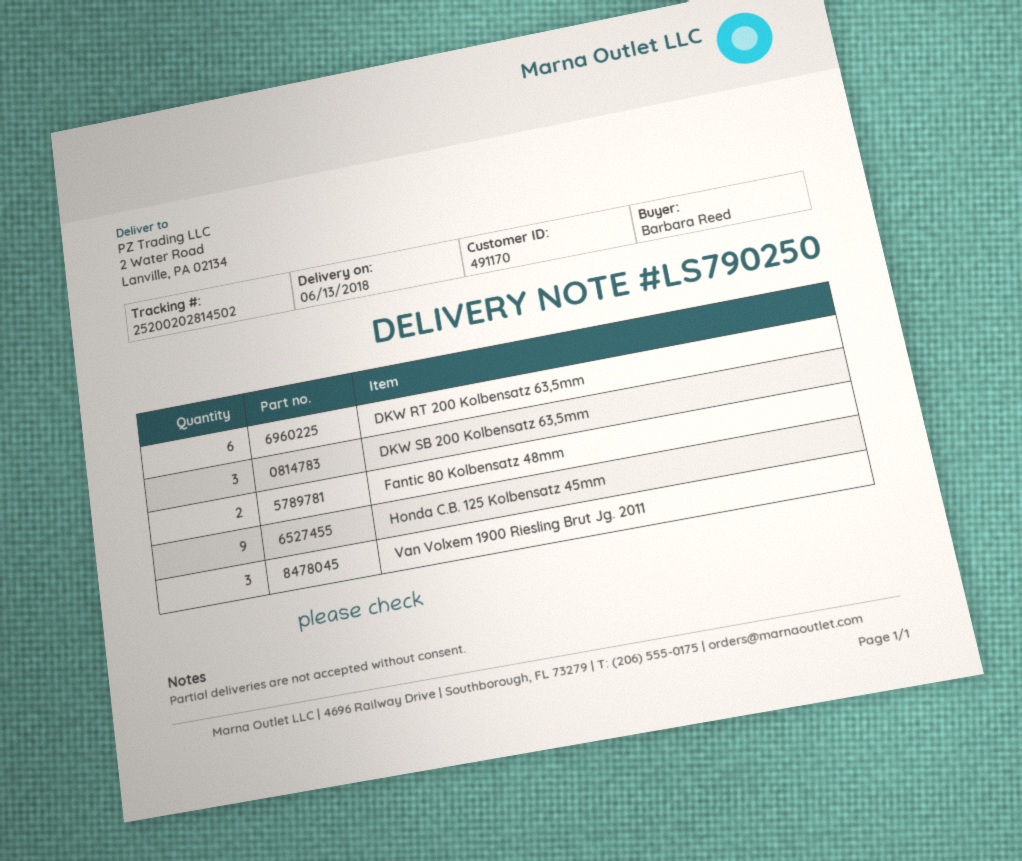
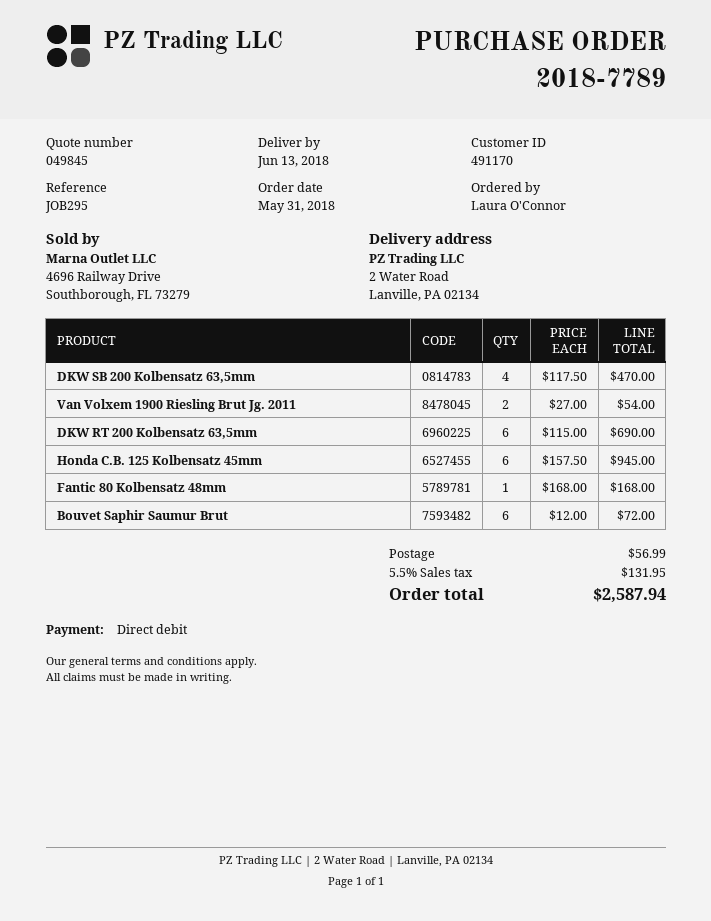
ordered by: Barbara Reed -> Laura O'Connor
DKW SB 200 Kolbensatz 63,5mm: 3 -> 4
Fantic 80 Kolbensatz 48mm: 2 -> 1
Honda C.B. 125 Kolbensatz 45mm: 9 -> 6
Van Volxem 1900 Riesling Brut Jg. 2011: 3 -> 2
Bouvet Saphir Saumur Brut: none -> 6

